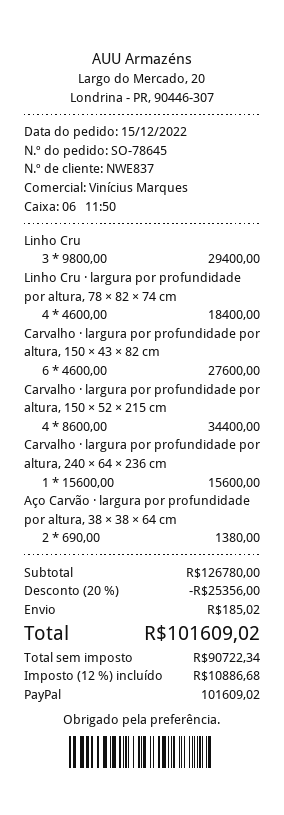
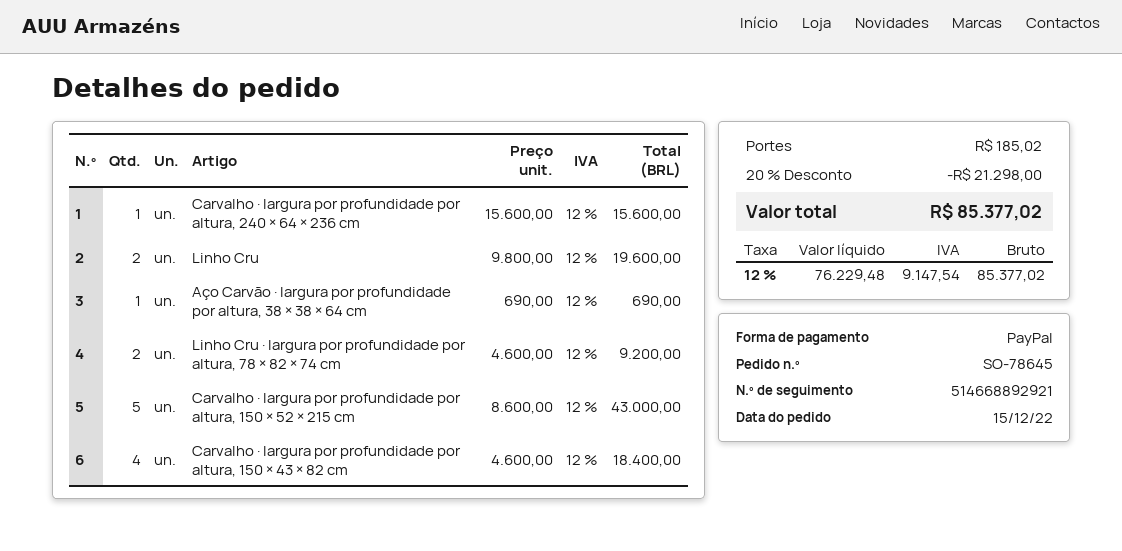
Linho Cru: 3 x 9800.00 = 29400.00 -> 2 x 9800.00 = 19600.00
Linho Cru · largura por profundidade por altura, 78 × 82 × 74 cm: 4 x 4600.00 = 18400.00 -> 2 x 4600.00 = 9200.00
Carvalho · largura por profundidade por altura, 150 × 43 × 82 cm: 6 x 4600.00 = 27600.00 -> 4 x 4600.00 = 18400.00
Carvalho · largura por profundidade por altura, 150 × 52 × 215 cm: 4 x 8600.00 = 34400.00 -> 5 x 8600.00 = 43000.00
Aço Carvão · largura por profundidade por altura, 38 × 38 × 64 cm: 2 x 690.00 = 1380.00 -> 1 x 690.00 = 690.00
discount: 20% = 25356.00 -> 20% = 21298.00
net: 90722.34 -> 76229.48
tax: 12% = 10886.68 -> 12% = 9147.54
total: 101609.02 -> 85377.02

